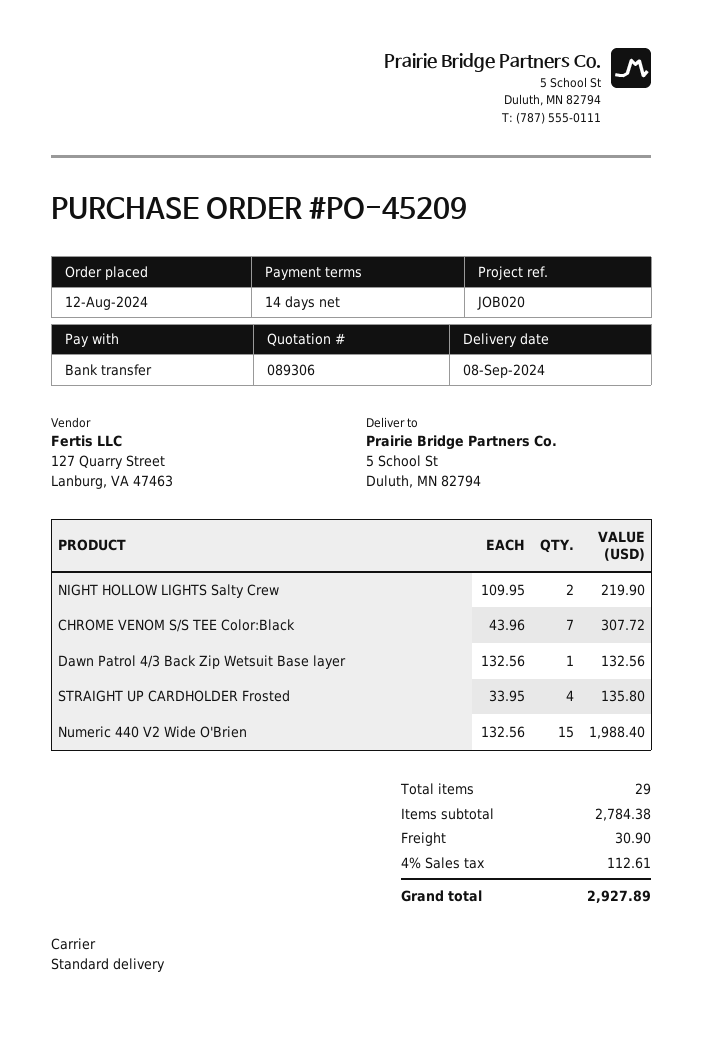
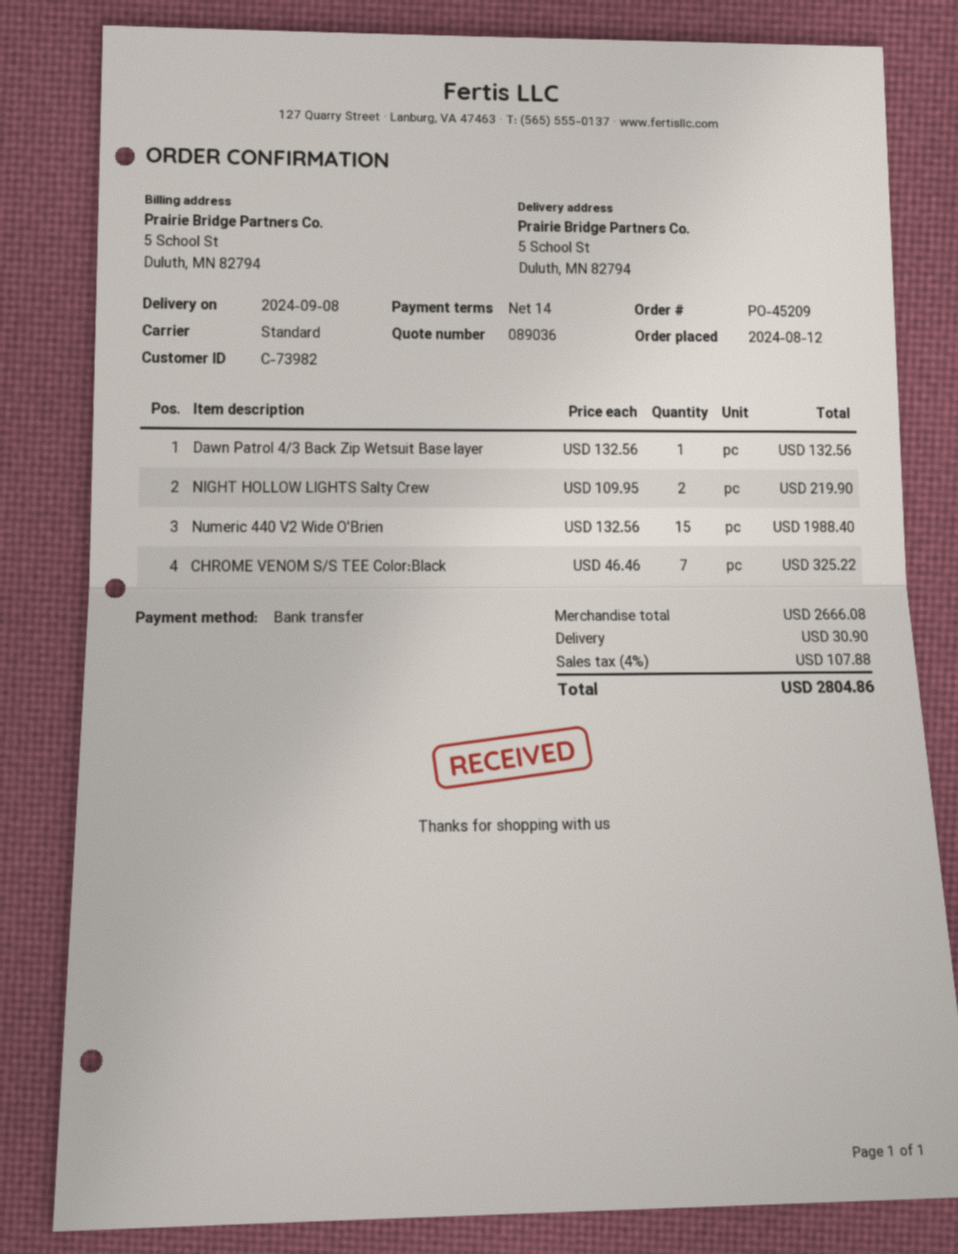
quote number: 089306 -> 089036
CHROME VENOM S/S TEE Color:Black: 7 x 43.96 = 307.72 -> 7 x 46.46 = 325.22
STRAIGHT UP CARDHOLDER Frosted: 4 x 33.95 = 135.80 -> none
subtotal: 2784.38 -> 2666.08
tax: 4% = 112.61 -> 4% = 107.88
total: 2927.89 -> 2804.86

